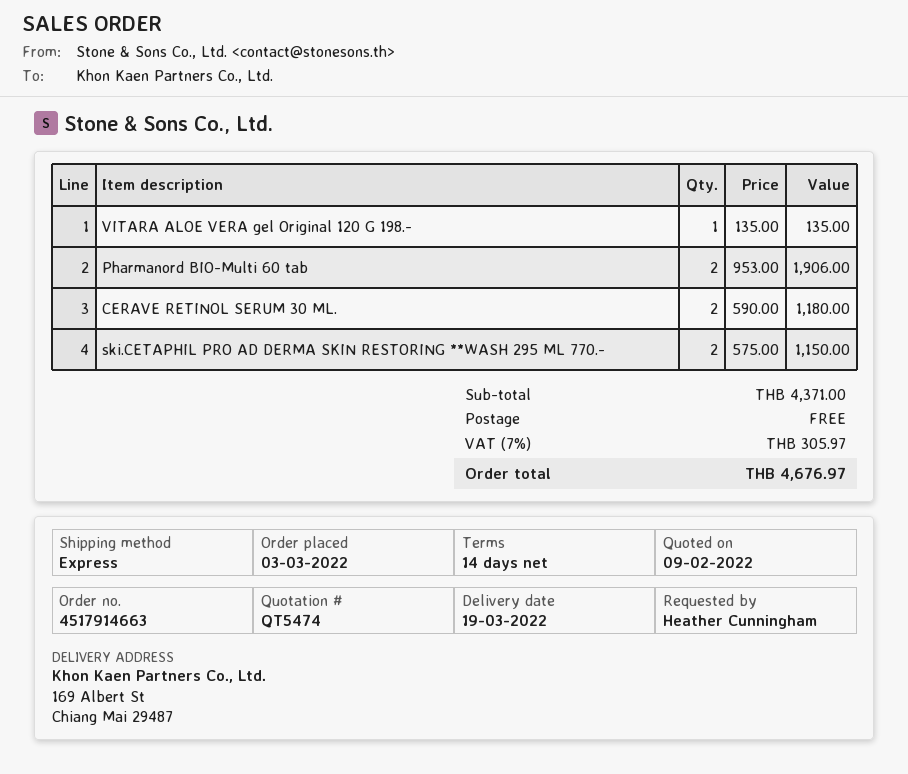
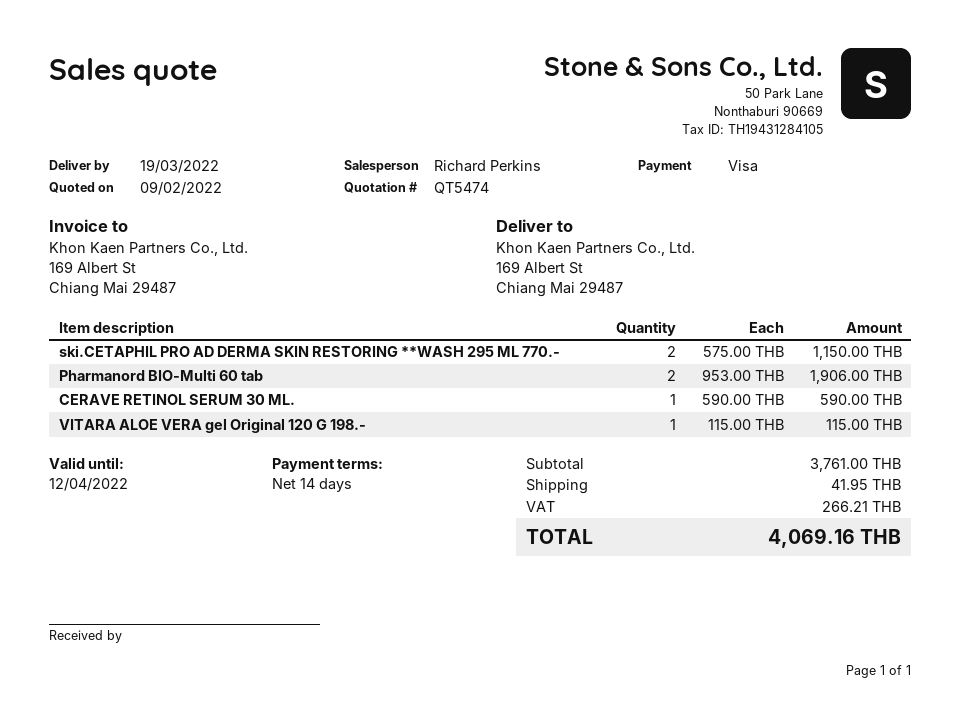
VITARA ALOE VERA gel Original 120 G 198.-: 1 x 135.00 = 135.00 -> 1 x 115.00 = 115.00
CERAVE RETINOL SERUM 30 ML.: 2 x 590.00 = 1180.00 -> 1 x 590.00 = 590.00
subtotal: 4371.00 -> 3761.00
shipping: 0.00 -> 41.95
tax: 305.97 -> 266.21
total: 4676.97 -> 4069.16

